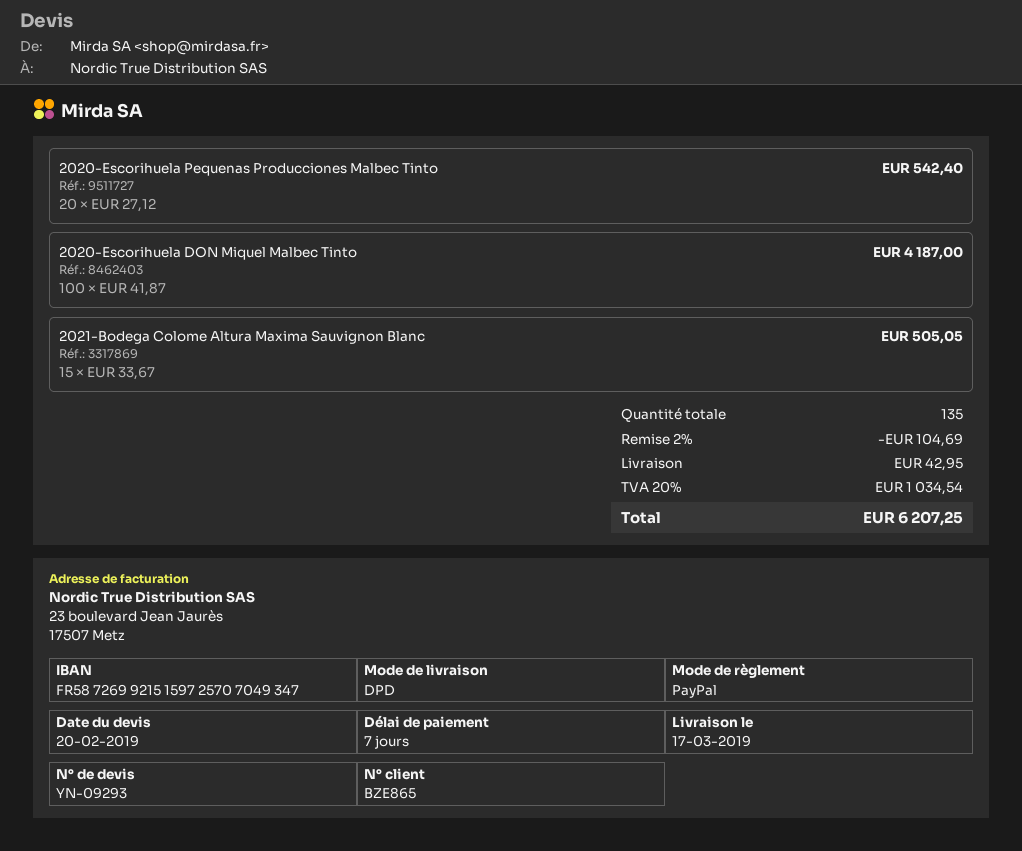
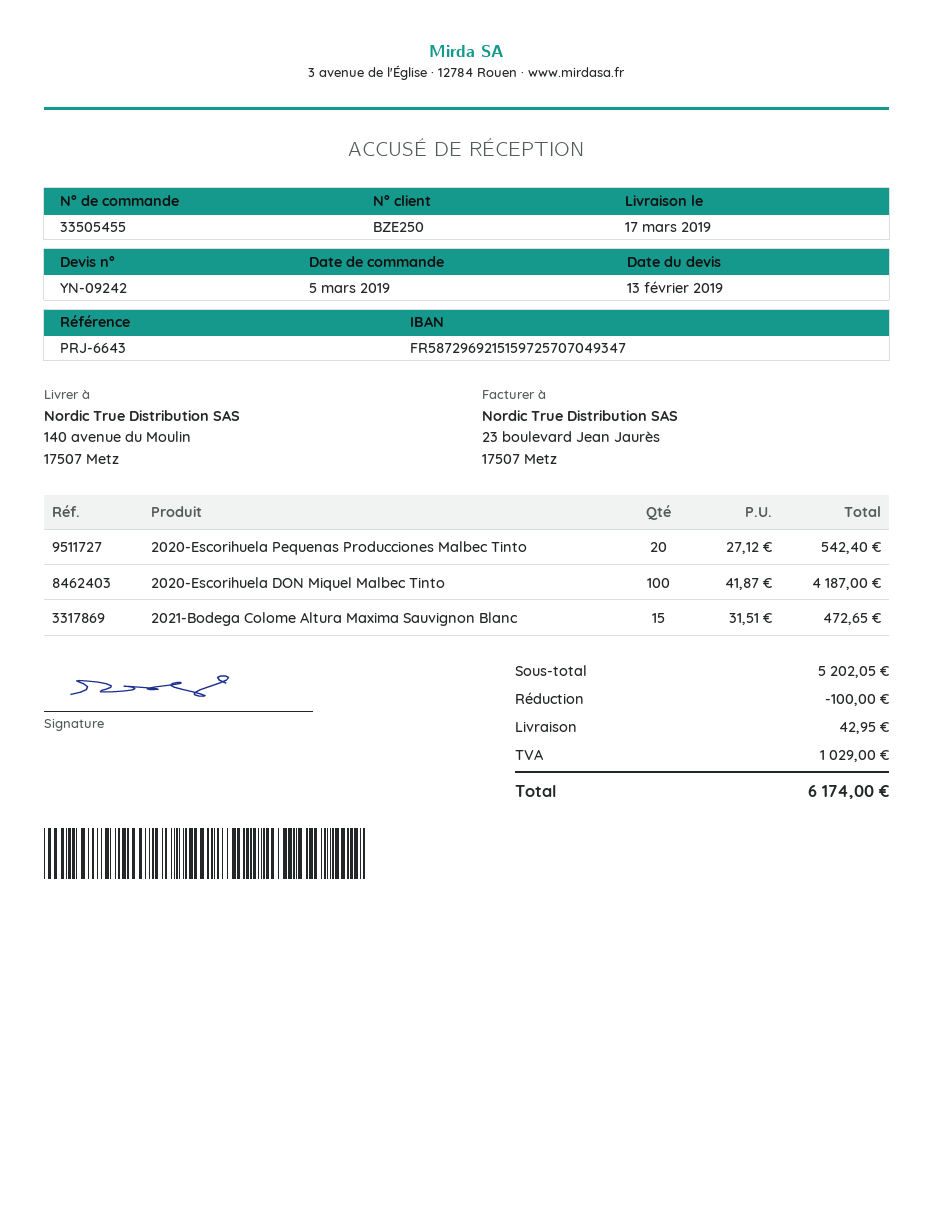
quote number: YN-09293 -> YN-09242
quote date: 2019-02-20 -> 2019-02-13
customer number: BZE865 -> BZE250
bank account: FR5872699215159725707049347 -> FR5872969215159725707049347
2021-Bodega Colome Altura Maxima Sauvignon Blanc: 15 x 33.67 = 505.05 -> 15 x 31.51 = 472.65
discount: 104.69 -> 100.00
tax: 1034.54 -> 1029.00
total: 6207.25 -> 6174.00

